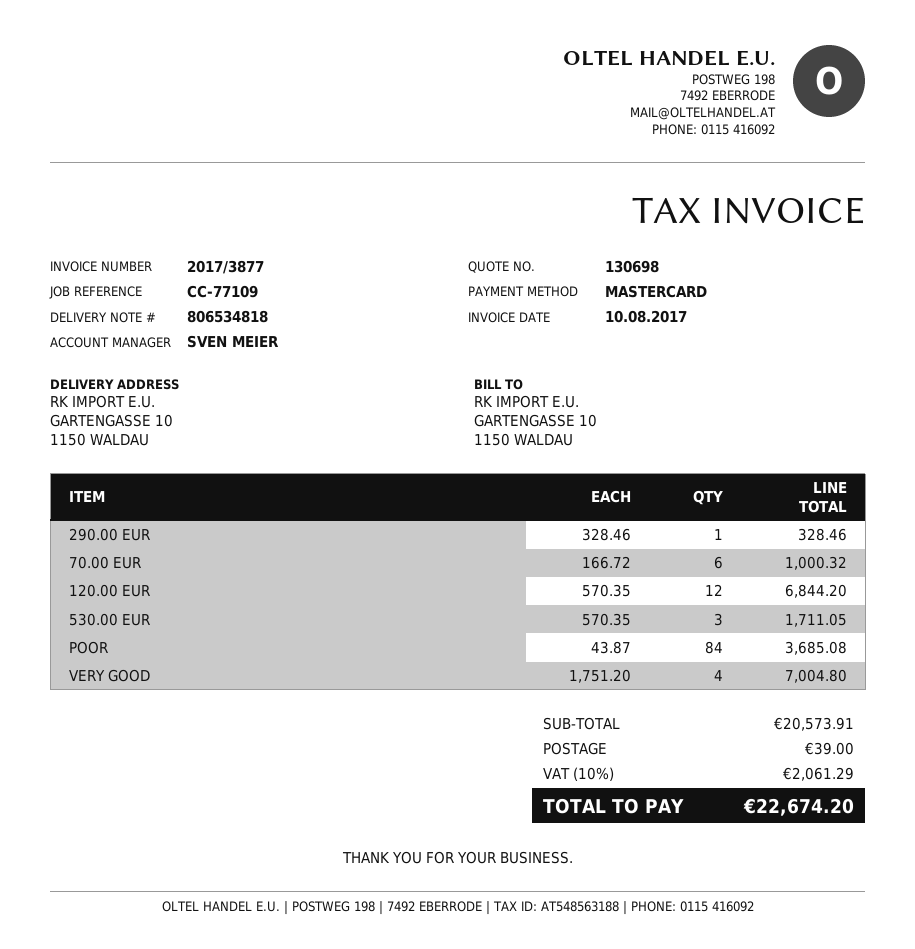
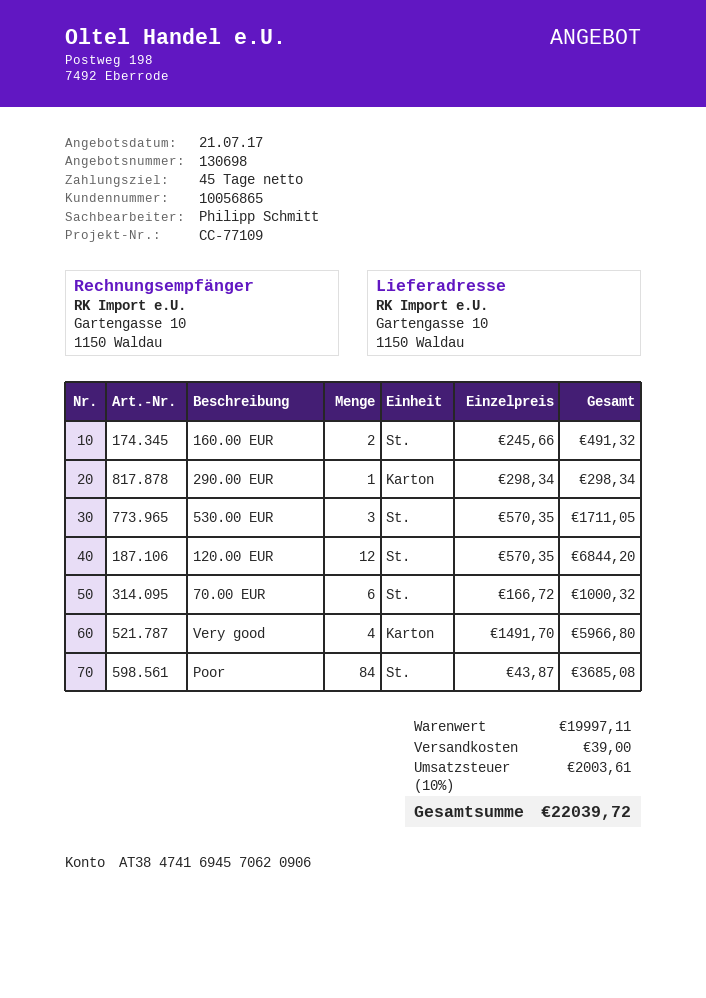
sales rep: SVEN MEIER -> Philipp Schmitt
290.00 EUR: 1 x 328.46 = 328.46 -> 1 x 298.34 = 298.34
VERY GOOD: 4 x 1751.20 = 7004.80 -> 4 x 1491.70 = 5966.80
160.00 EUR: none -> 2 x 245.66 = 491.32
subtotal: 20573.91 -> 19997.11
tax: 10% = 2061.29 -> 10% = 2003.61
total: 22674.20 -> 22039.72

